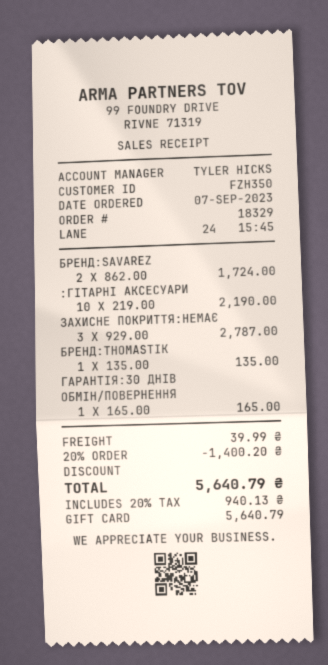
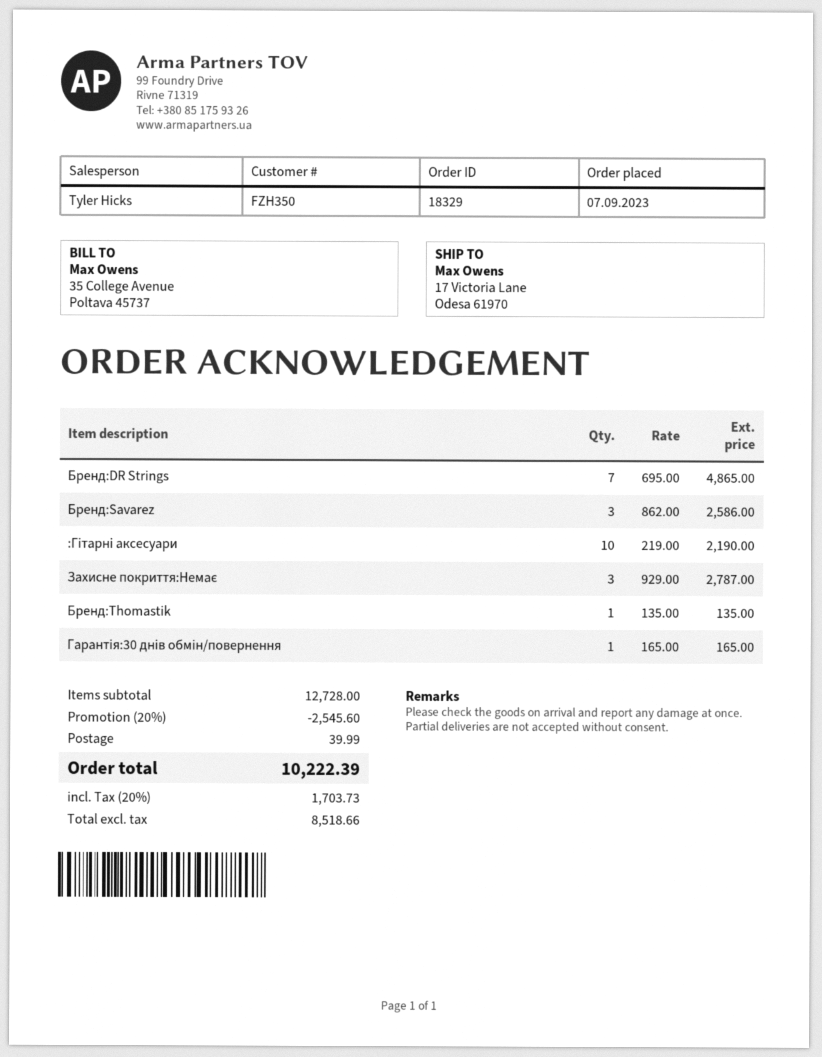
БРЕНД:SAVAREZ: 2 x 862.00 = 1724.00 -> 3 x 862.00 = 2586.00
Бренд:DR Strings: none -> 7 x 695.00 = 4865.00
discount: 20% = 1400.20 -> 20% = 2545.60
tax: 20% = 940.13 -> 20% = 1703.73
total: 5640.79 -> 10222.39

